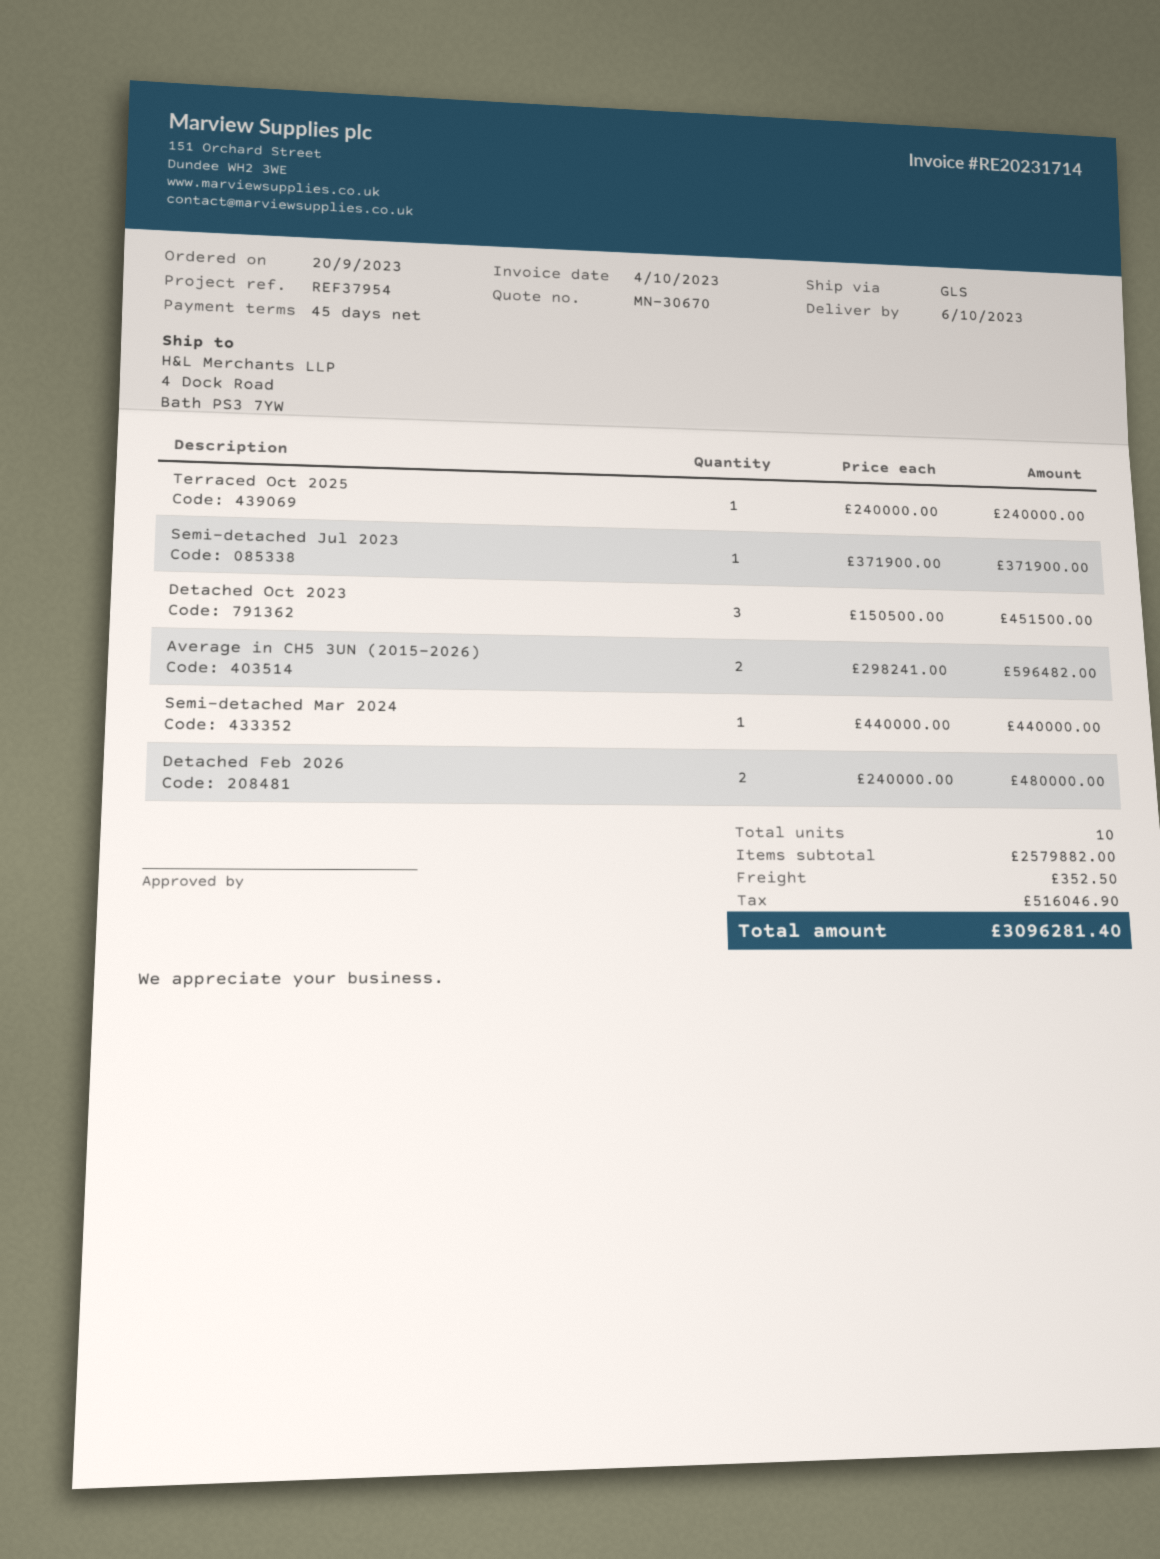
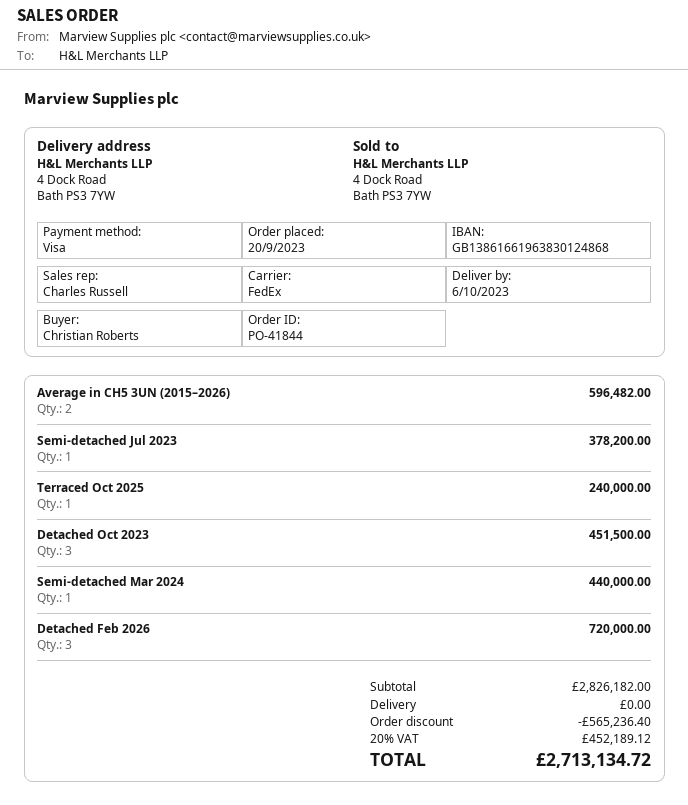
shipping method: GLS -> FedEx
Semi-detached Jul 2023: 1 for 371900.00 -> 1 for 378200.00
Detached Feb 2026: 2 for 480000.00 -> 3 for 720000.00
subtotal: 2579882.00 -> 2826182.00
discount: none -> 565236.40
shipping: 352.50 -> 0.00
tax: 516046.90 -> 452189.12
total: 3096281.40 -> 2713134.72

